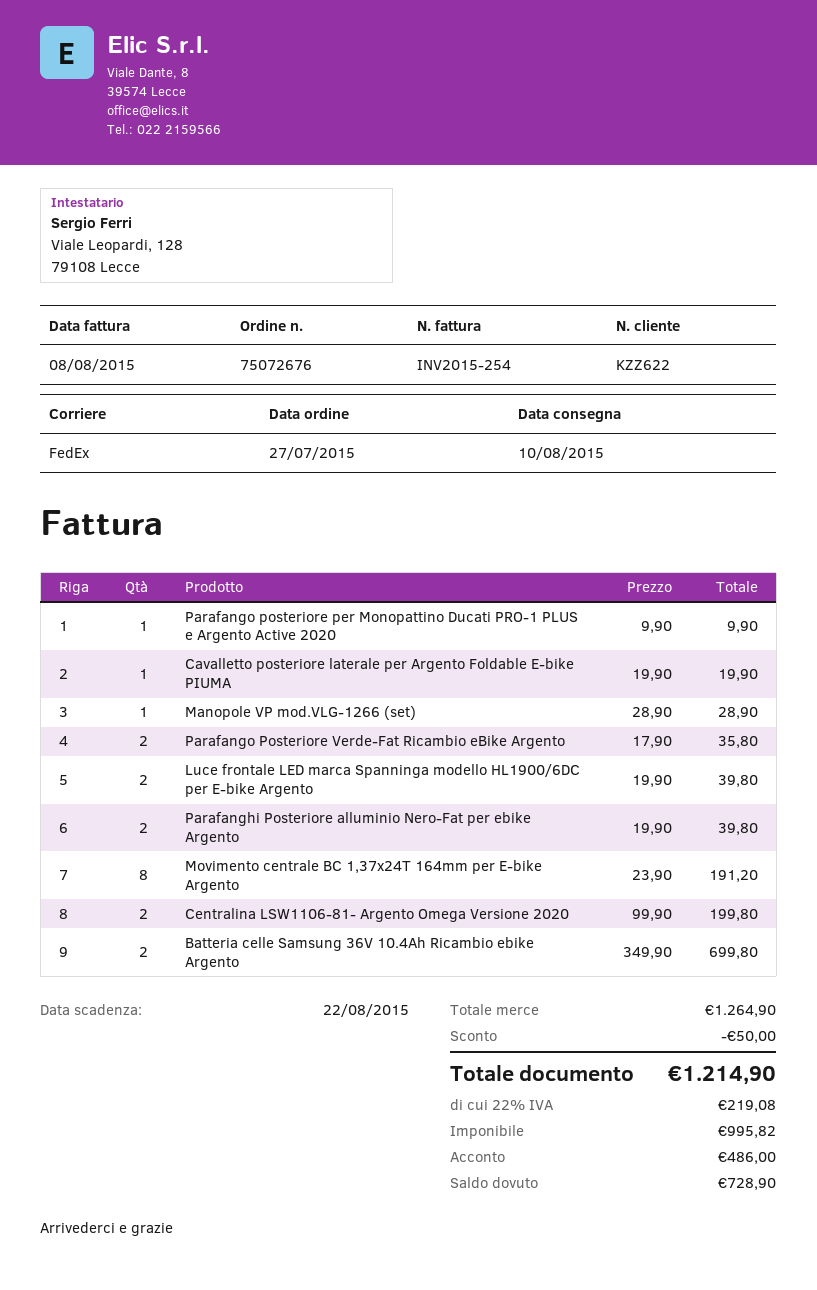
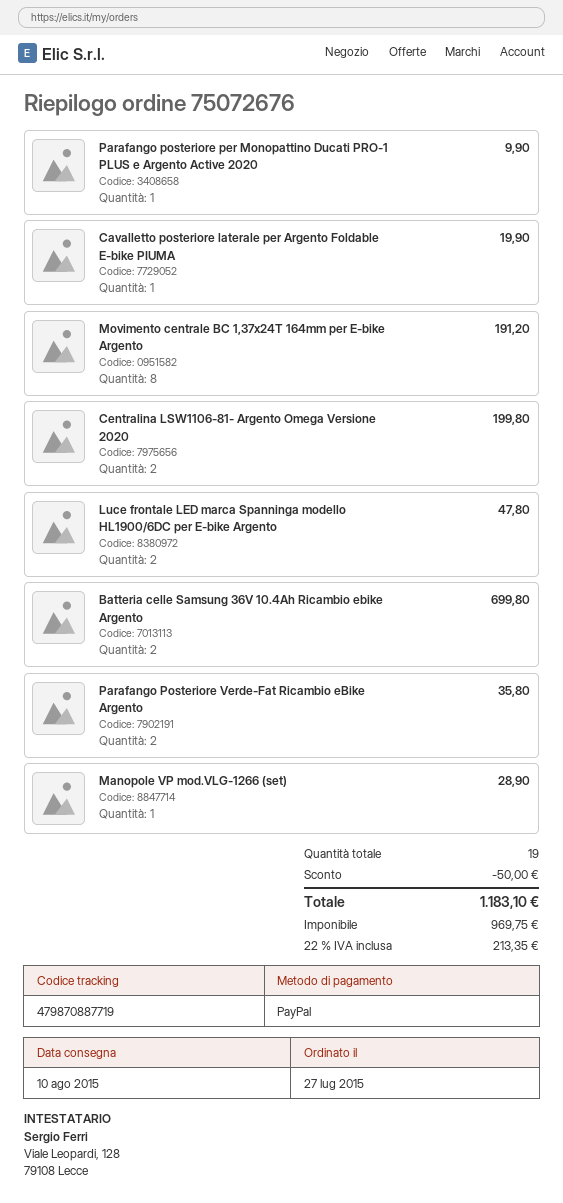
Luce frontale LED marca Spanninga modello HL1900/6DC per E-bike Argento: 2 for 39.80 -> 2 for 47.80
Parafanghi Posteriore alluminio Nero-Fat per ebike Argento: 2 for 39.80 -> none
net: 995.82 -> 969.75
tax: 22% = 219.08 -> 22% = 213.35
total: 1214.90 -> 1183.10

